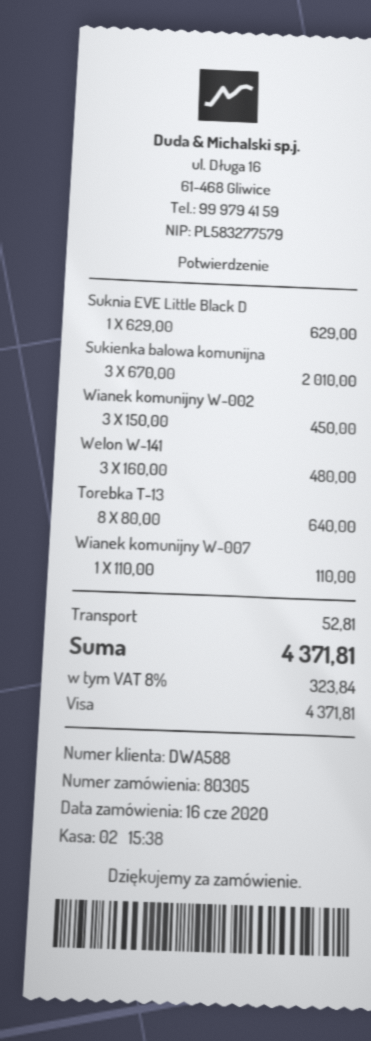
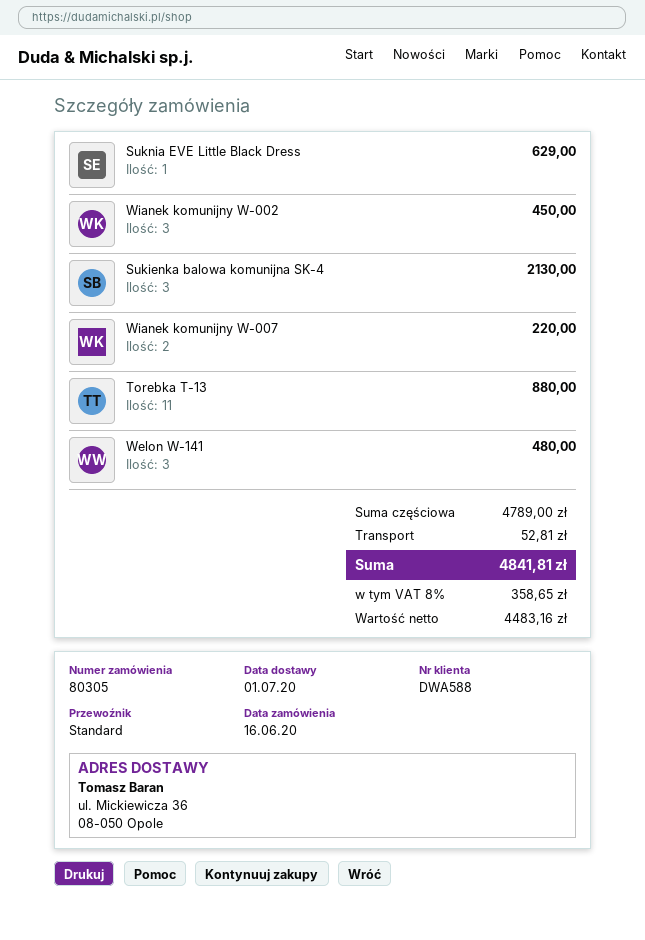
Sukienka balowa komunijna: 3 for 2010.00 -> 3 for 2130.00
Torebka T-13: 8 for 640.00 -> 11 for 880.00
Wianek komunijny W-007: 1 for 110.00 -> 2 for 220.00
tax: 8% = 323.84 -> 8% = 358.65
total: 4371.81 -> 4841.81

